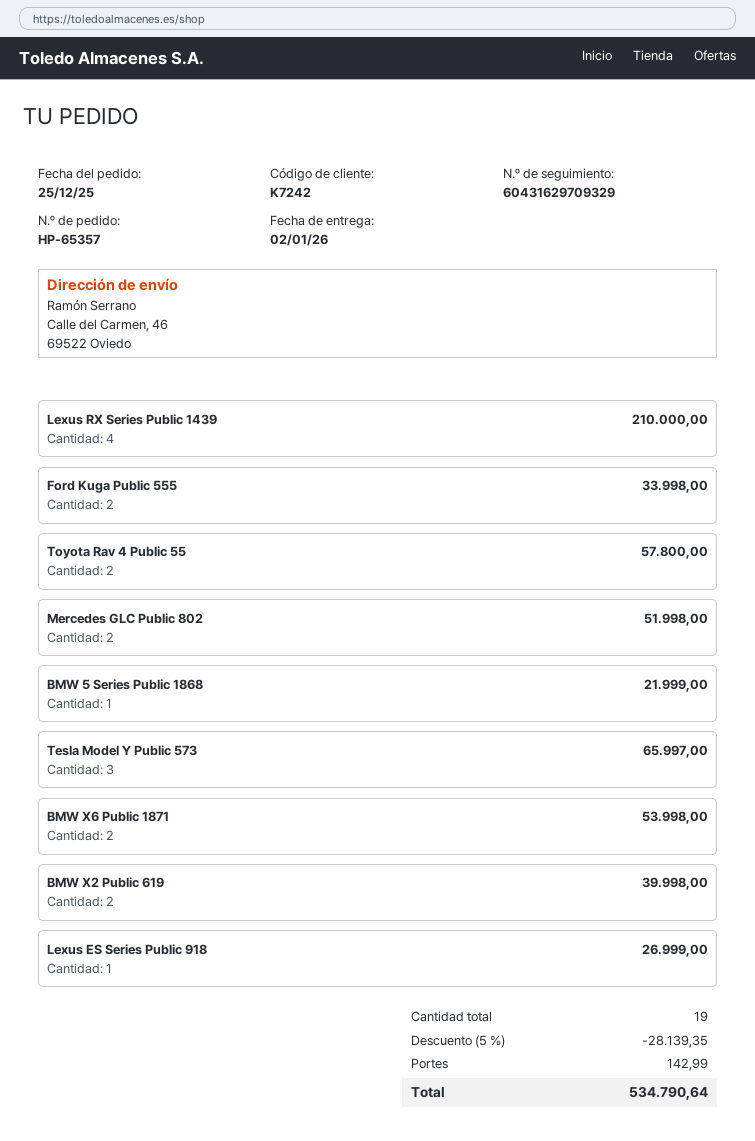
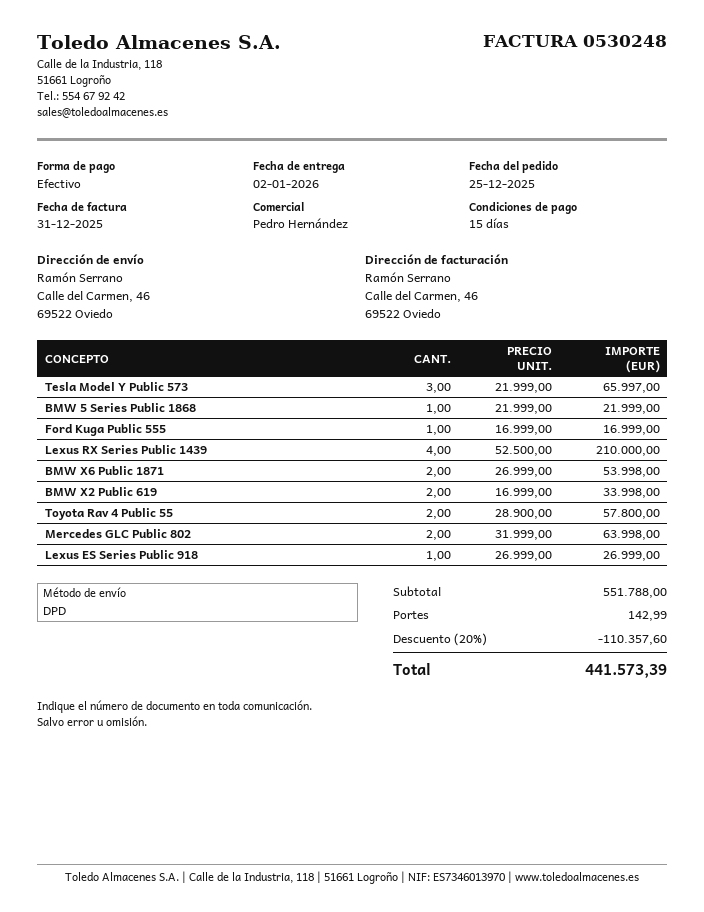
Ford Kuga Public 555: 2 for 33998.00 -> 1 for 16999.00
Mercedes GLC Public 802: 2 for 51998.00 -> 2 for 63998.00
BMW X2 Public 619: 2 for 39998.00 -> 2 for 33998.00
discount: 5% = 28139.35 -> 20% = 110357.60
total: 534790.64 -> 441573.39

